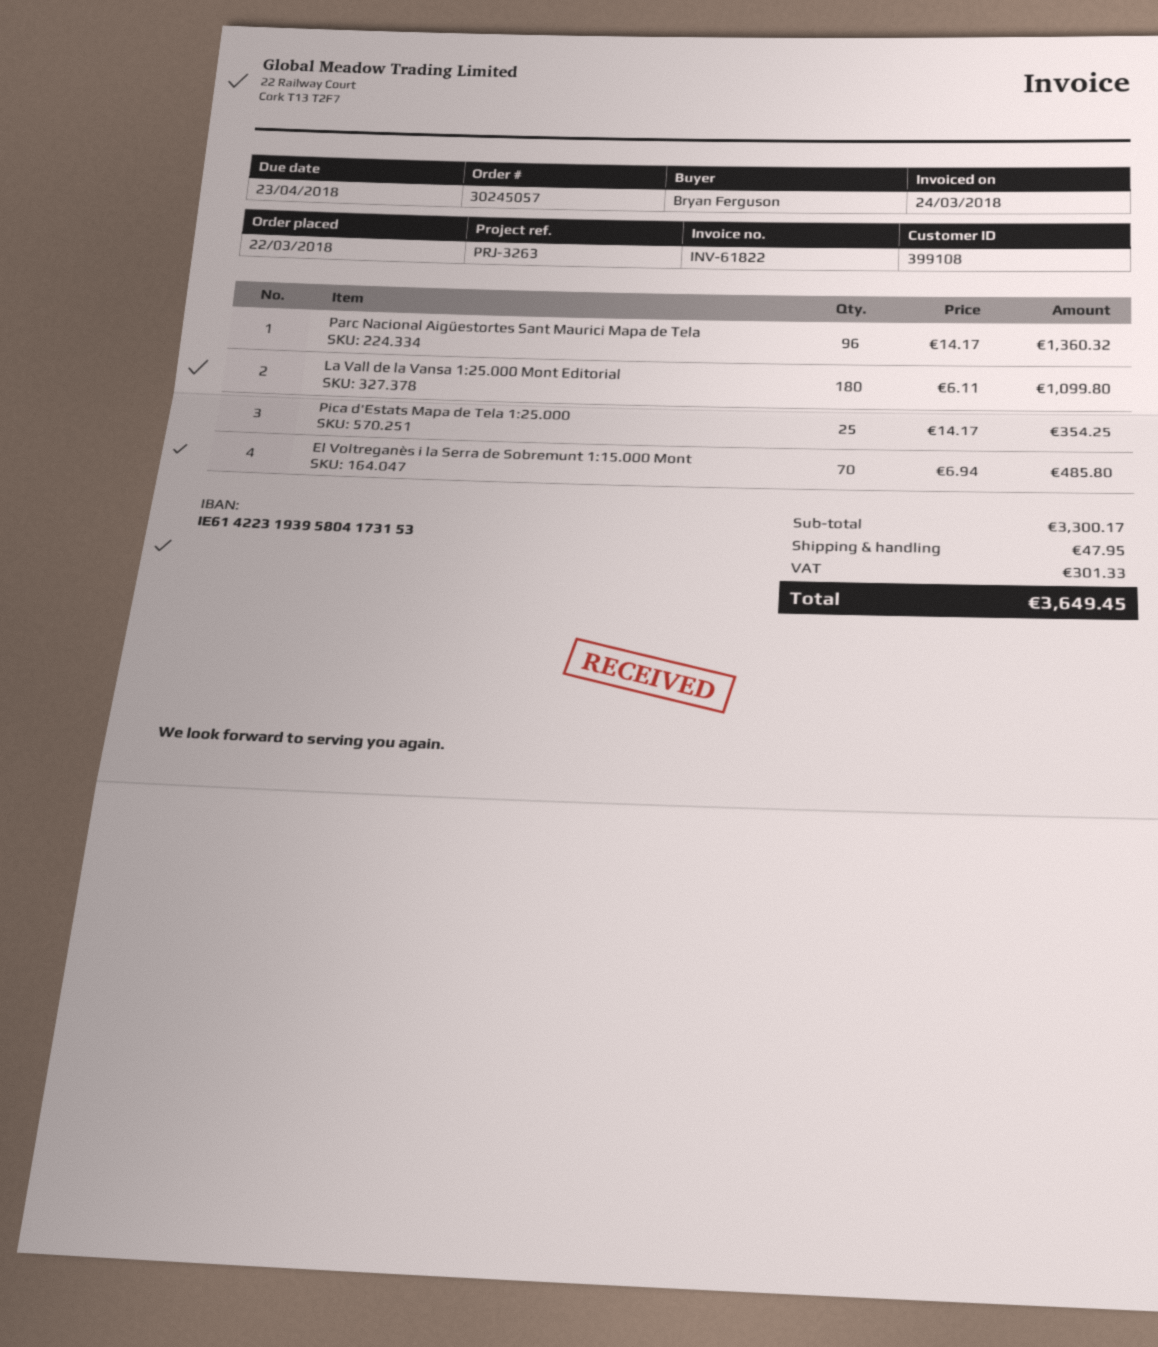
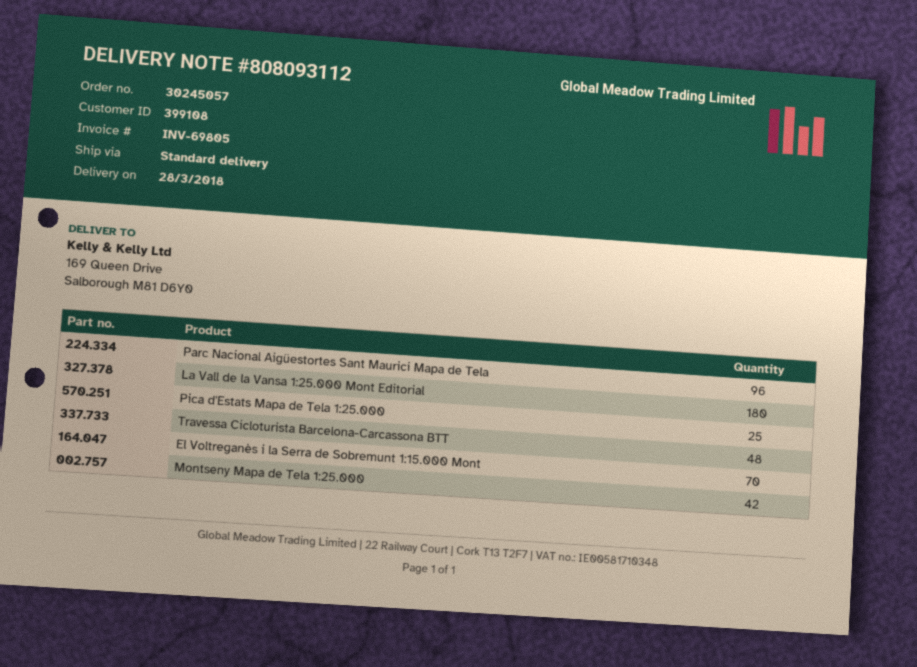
invoice number: INV-61822 -> INV-69805
Travessa Cicloturista Barcelona-Carcassona BTT: none -> 48
Montseny Mapa de Tela 1:25.000: none -> 42

